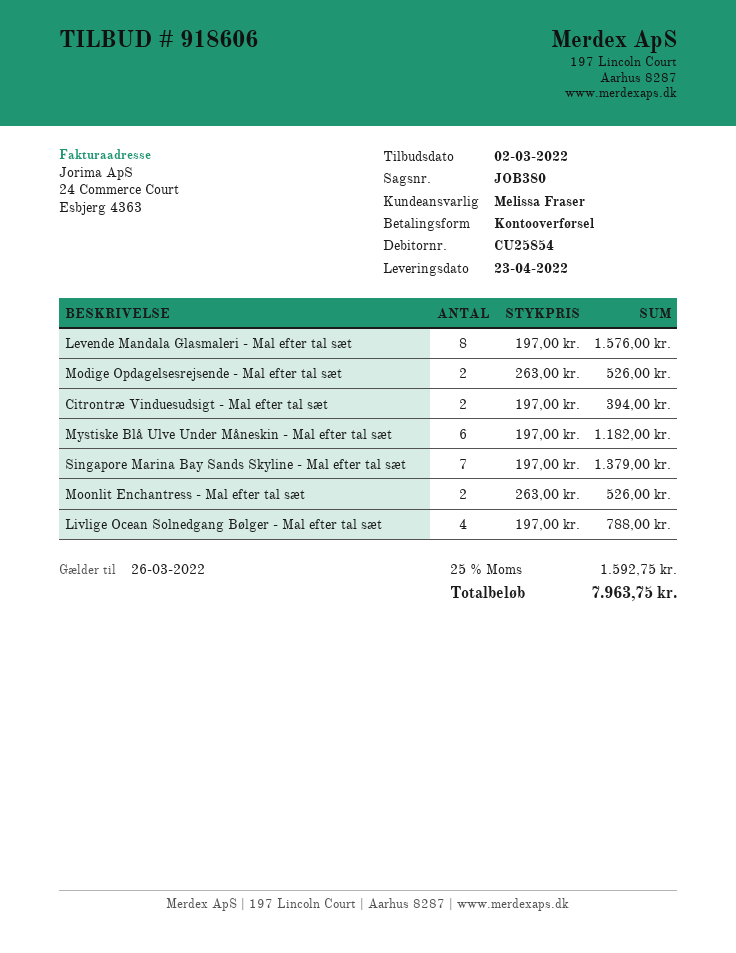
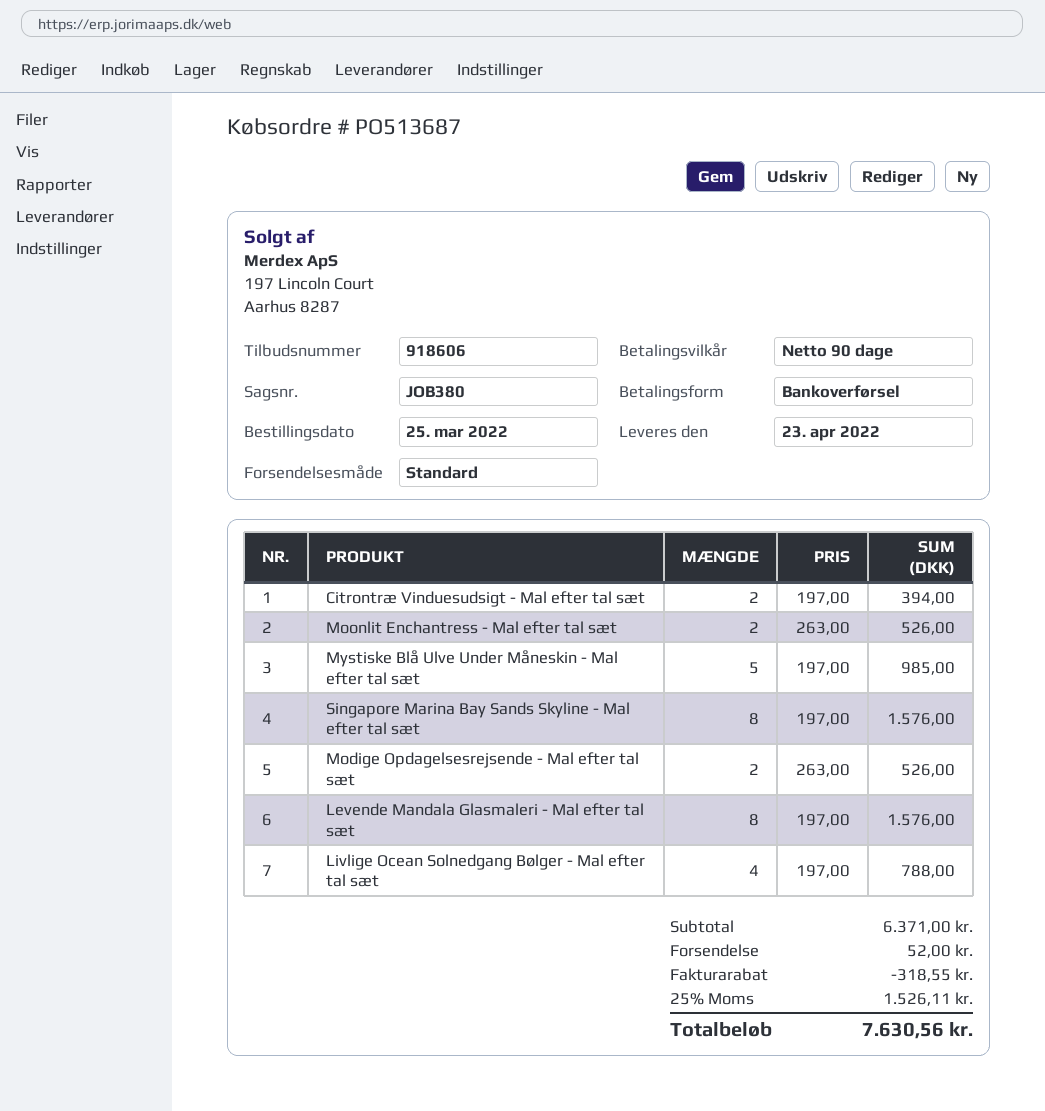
Mystiske Blå Ulve Under Måneskin - Mal efter tal sæt: 6 x 197.00 = 1182.00 -> 5 x 197.00 = 985.00
Singapore Marina Bay Sands Skyline - Mal efter tal sæt: 7 x 197.00 = 1379.00 -> 8 x 197.00 = 1576.00
discount: none -> 318.55
shipping: none -> 52.00
tax: 25% = 1592.75 -> 25% = 1526.11
total: 7963.75 -> 7630.56

